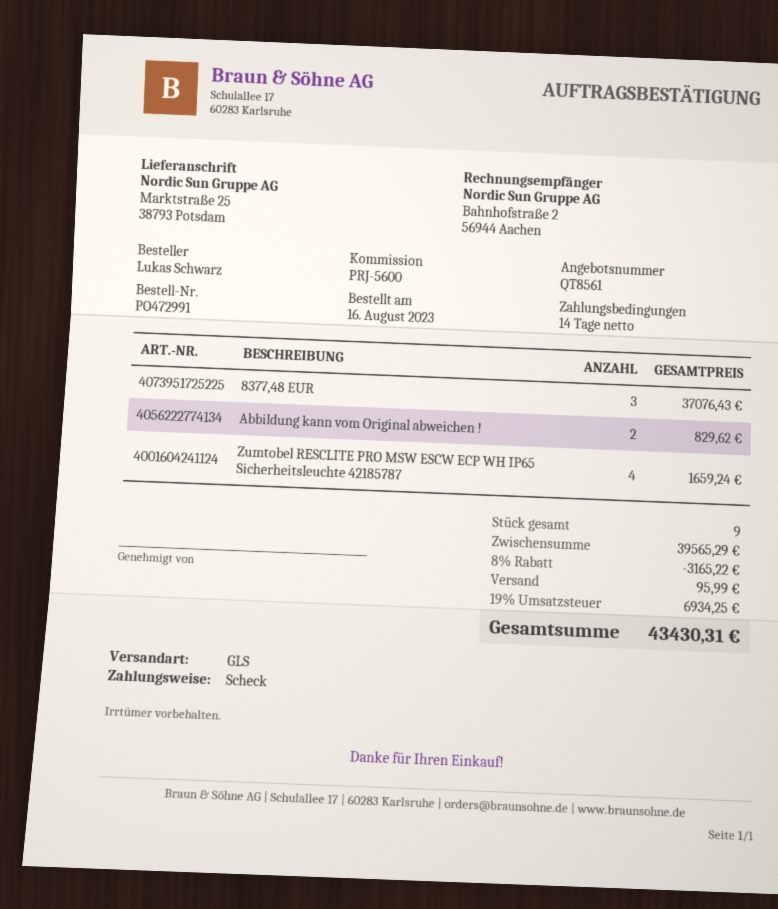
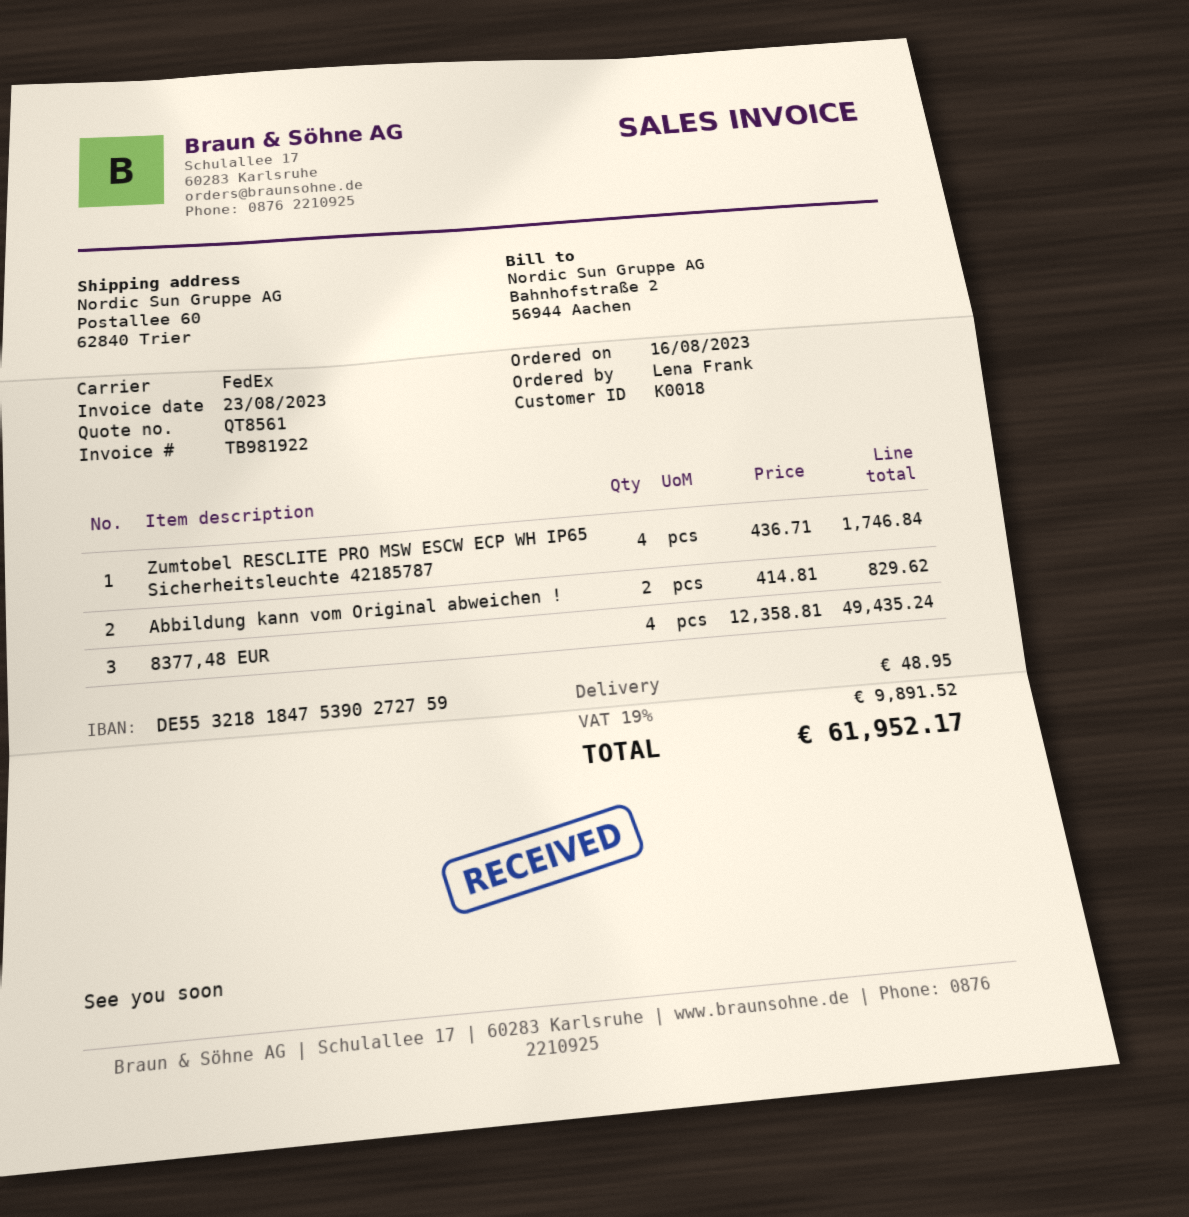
ordered by: Lukas Schwarz -> Lena Frank
shipping method: GLS -> FedEx
ship to: Marktstraße 25, 38793 Potsdam -> Postallee 60, 62840 Trier
8377,48 EUR: 3 for 37076.43 -> 4 for 49435.24
Zumtobel RESCLITE PRO MSW ESCW ECP WH IP65 Sicherheitsleuchte 42185787: 4 for 1659.24 -> 4 for 1746.84
discount: 8% = 3165.22 -> none
shipping: 95.99 -> 48.95
tax: 19% = 6934.25 -> 19% = 9891.52
total: 43430.31 -> 61952.17

